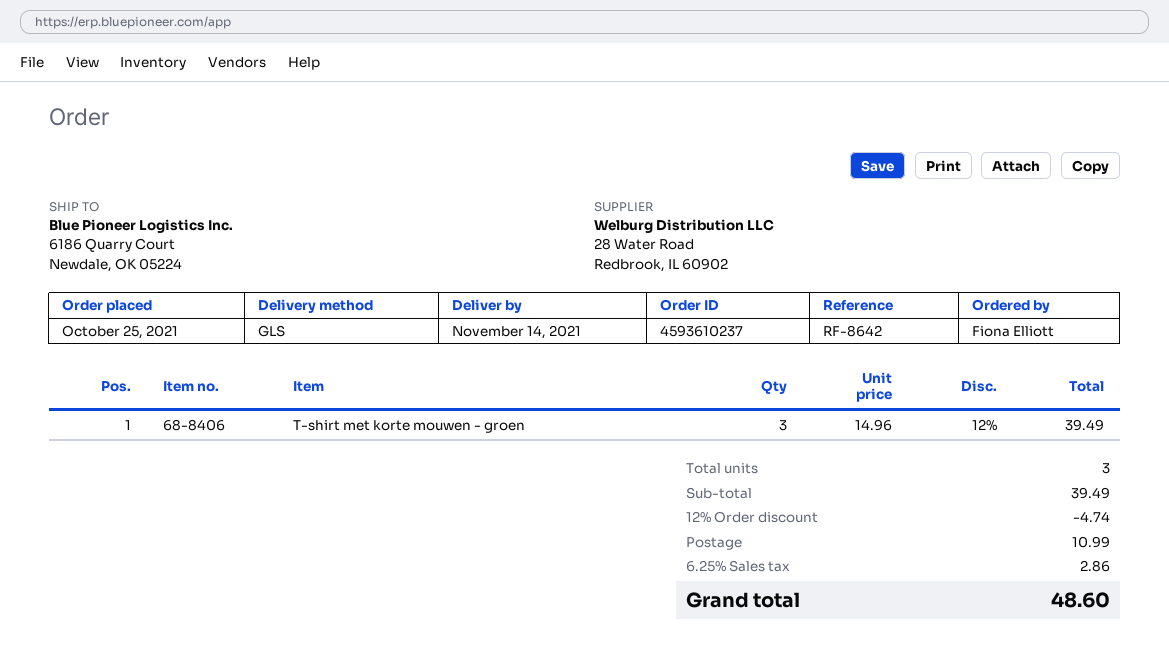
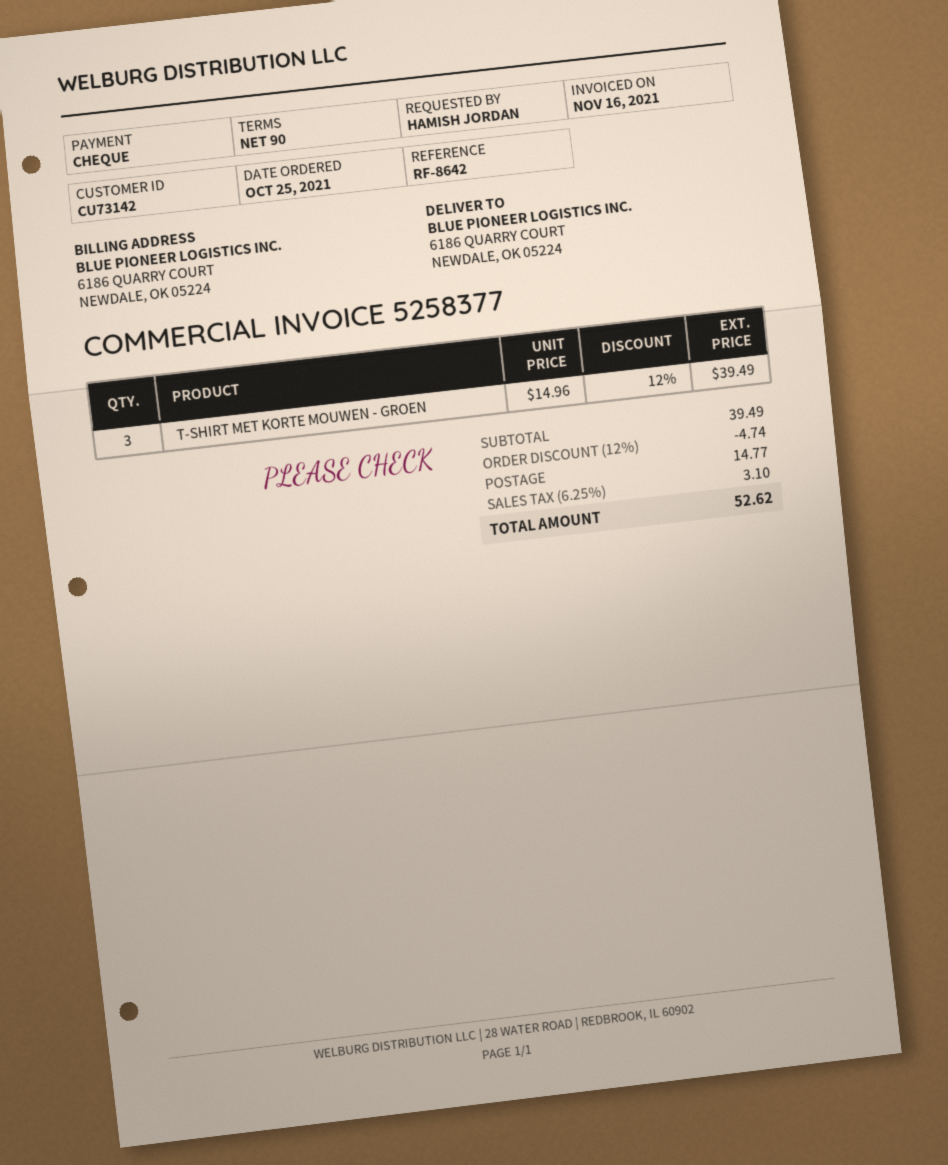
ordered by: Fiona Elliott -> HAMISH JORDAN
shipping: 10.99 -> 14.77
tax: 6.25% = 2.86 -> 6.25% = 3.10
total: 48.60 -> 52.62

